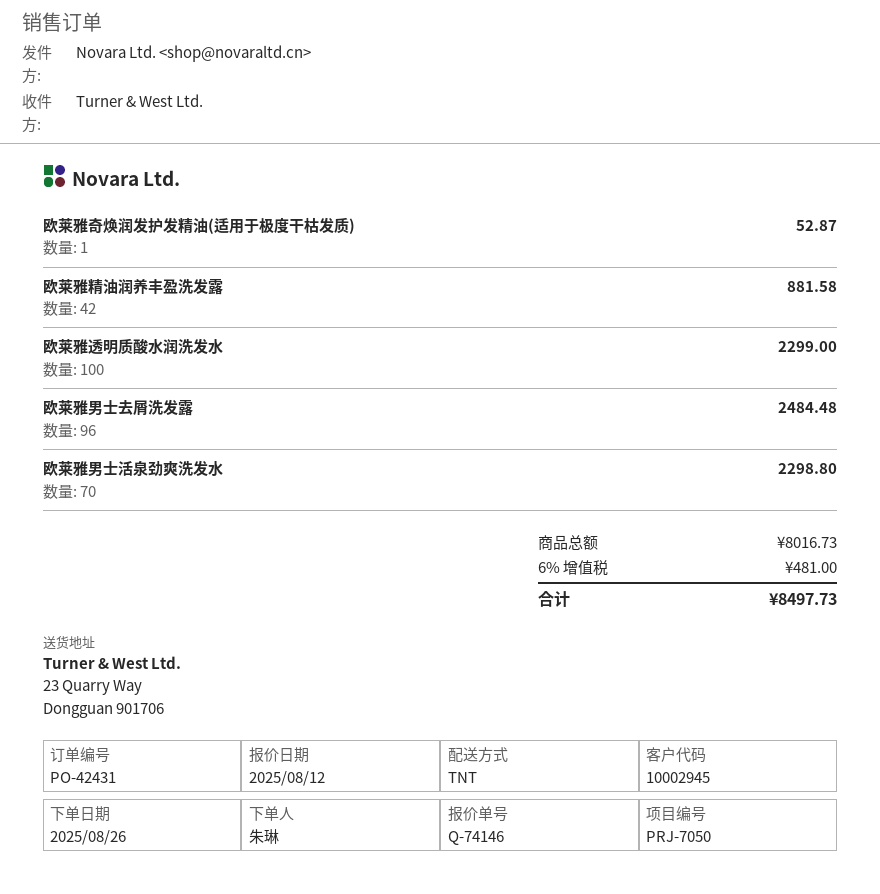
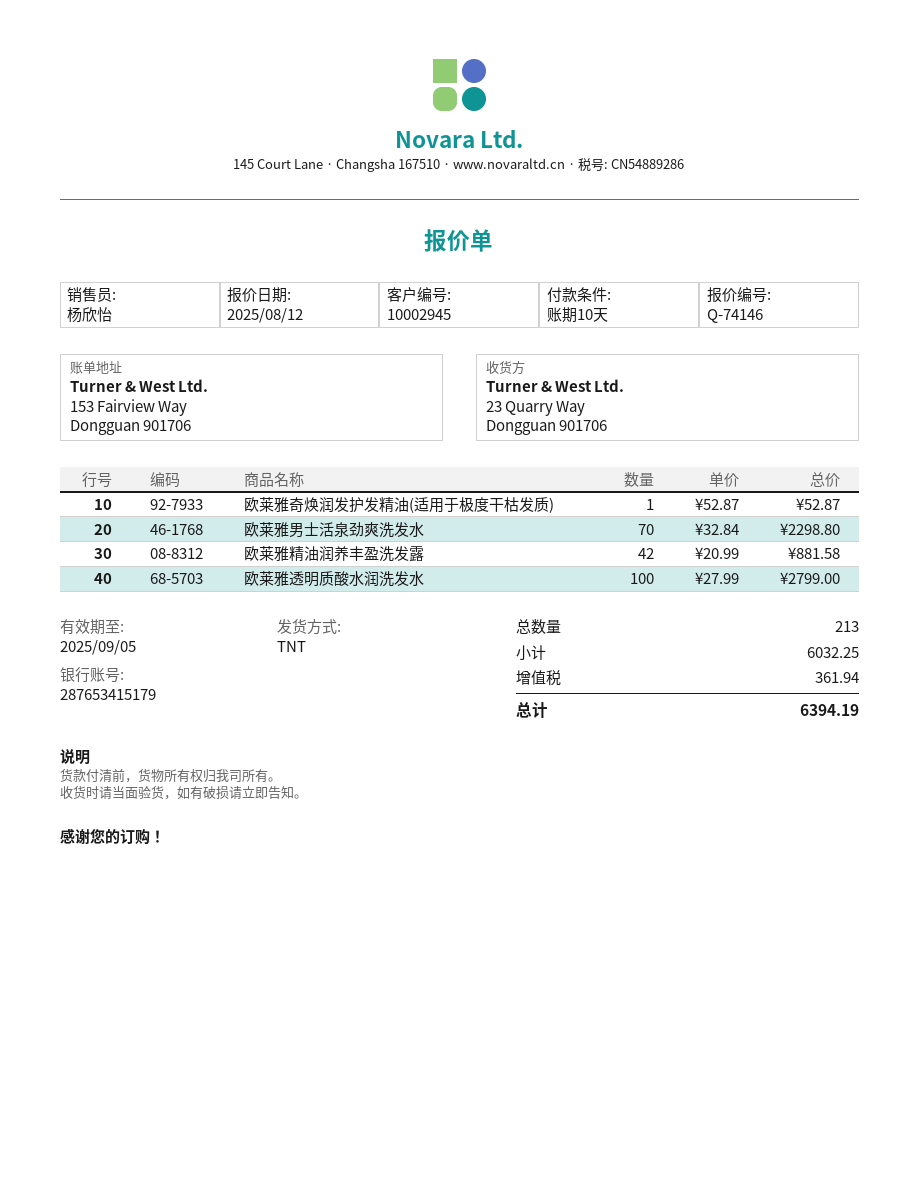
欧莱雅透明质酸水润洗发水: 100 for 2299.00 -> 100 for 2799.00
欧莱雅男士去屑洗发露: 96 for 2484.48 -> none
subtotal: 8016.73 -> 6032.25
tax: 481.00 -> 361.94
total: 8497.73 -> 6394.19

